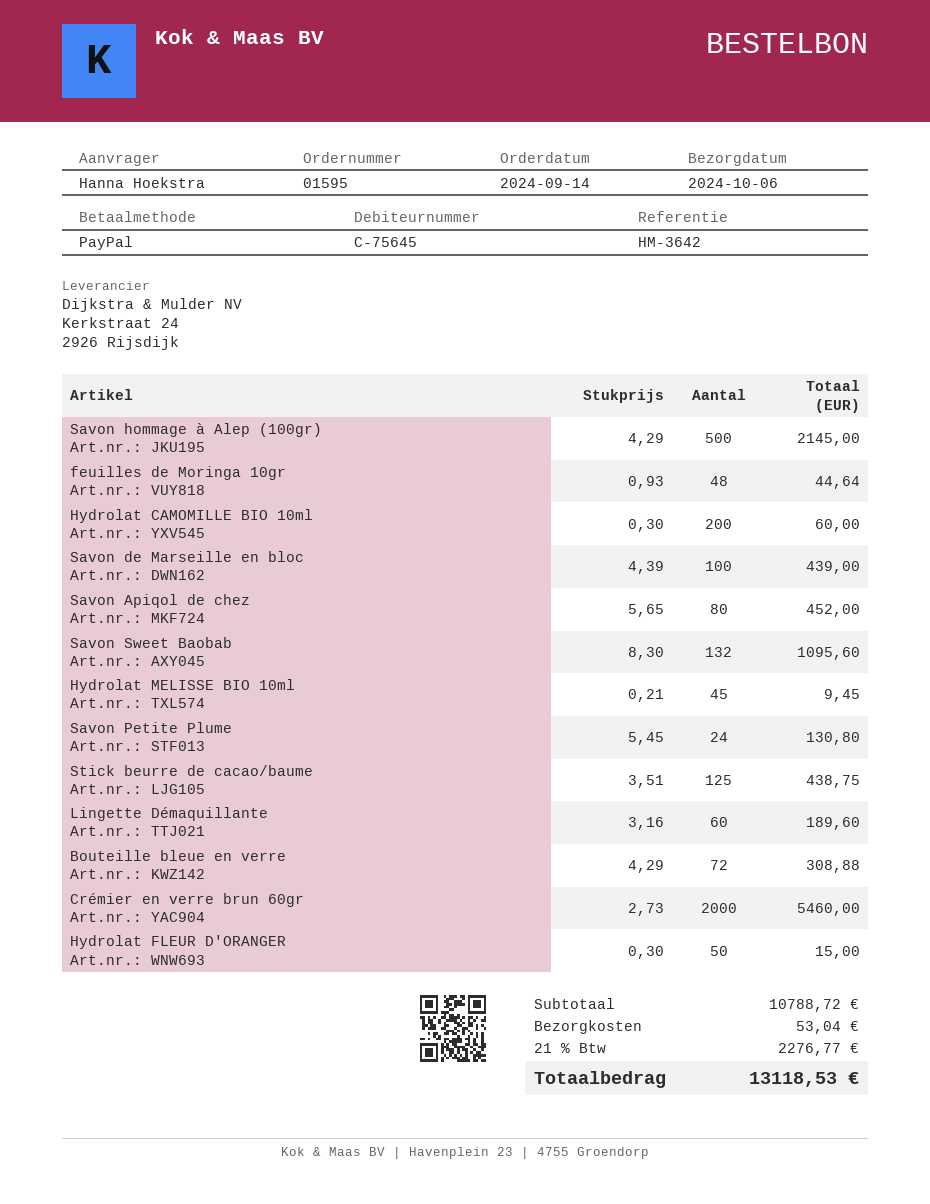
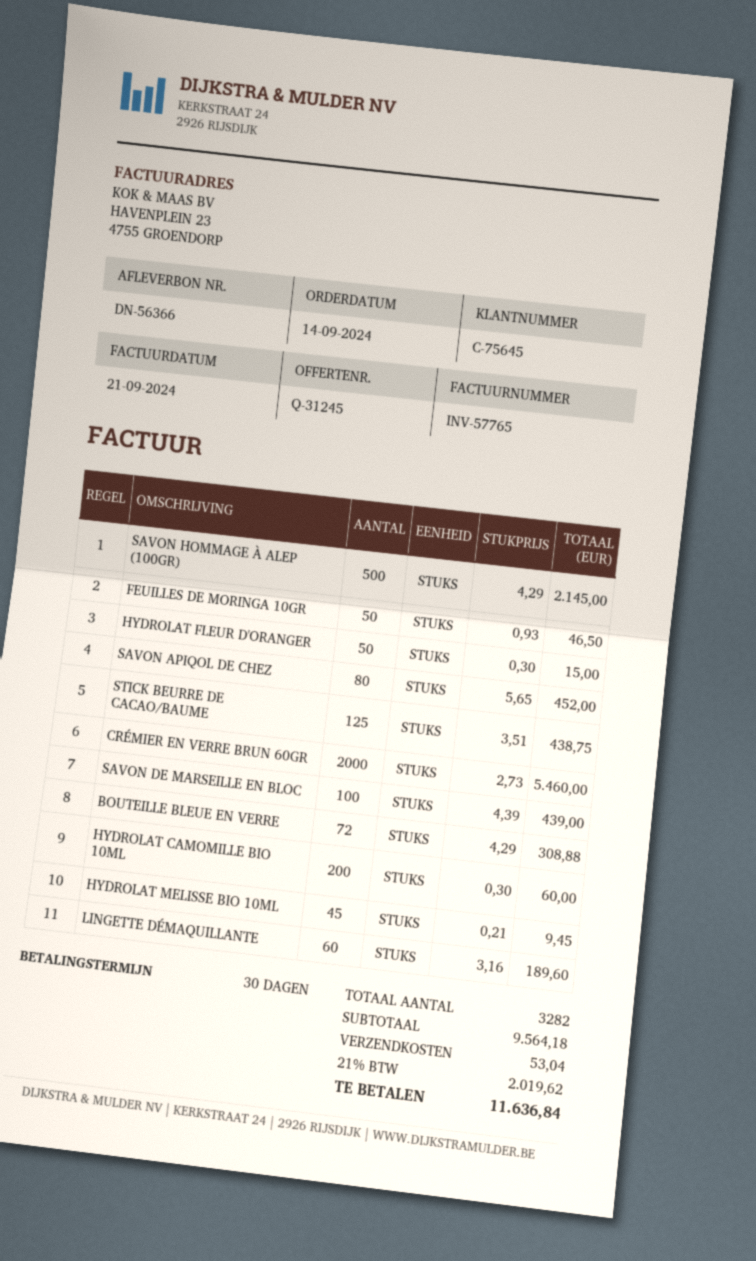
feuilles de Moringa 10gr: 48 x 0.93 = 44.64 -> 50 x 0.93 = 46.50
Savon Sweet Baobab: 132 x 8.30 = 1095.60 -> none
Savon Petite Plume: 24 x 5.45 = 130.80 -> none
subtotal: 10788.72 -> 9564.18
tax: 21% = 2276.77 -> 21% = 2019.62
total: 13118.53 -> 11636.84

